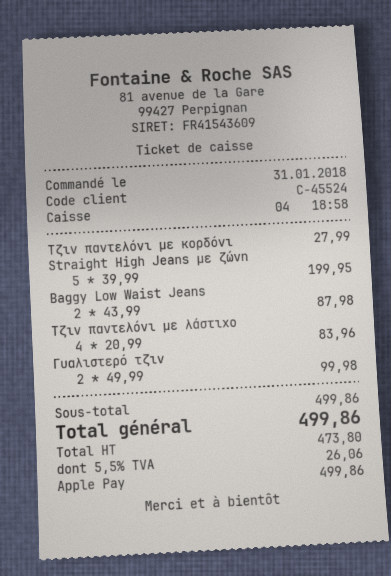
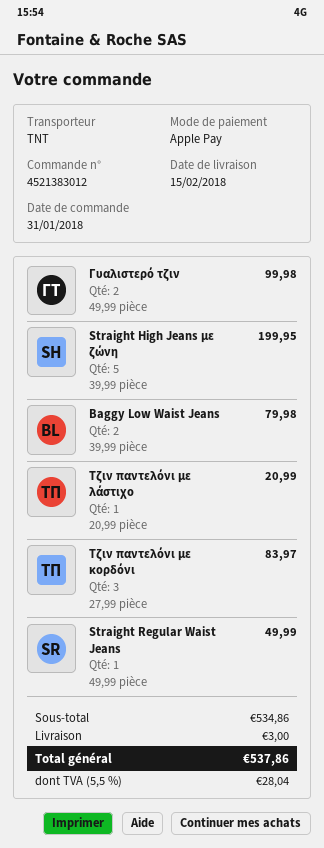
Τζιν παντελόνι με κορδόνι: 1 x 27.99 = 27.99 -> 3 x 27.99 = 83.97
Baggy Low Waist Jeans: 2 x 43.99 = 87.98 -> 2 x 39.99 = 79.98
Τζιν παντελόνι με λάστιχο: 4 x 20.99 = 83.96 -> 1 x 20.99 = 20.99
Straight Regular Waist Jeans: none -> 1 x 49.99 = 49.99
subtotal: 499.86 -> 534.86
shipping: none -> 3.00
tax: 5.5% = 26.06 -> 5.5% = 28.04
total: 499.86 -> 537.86

